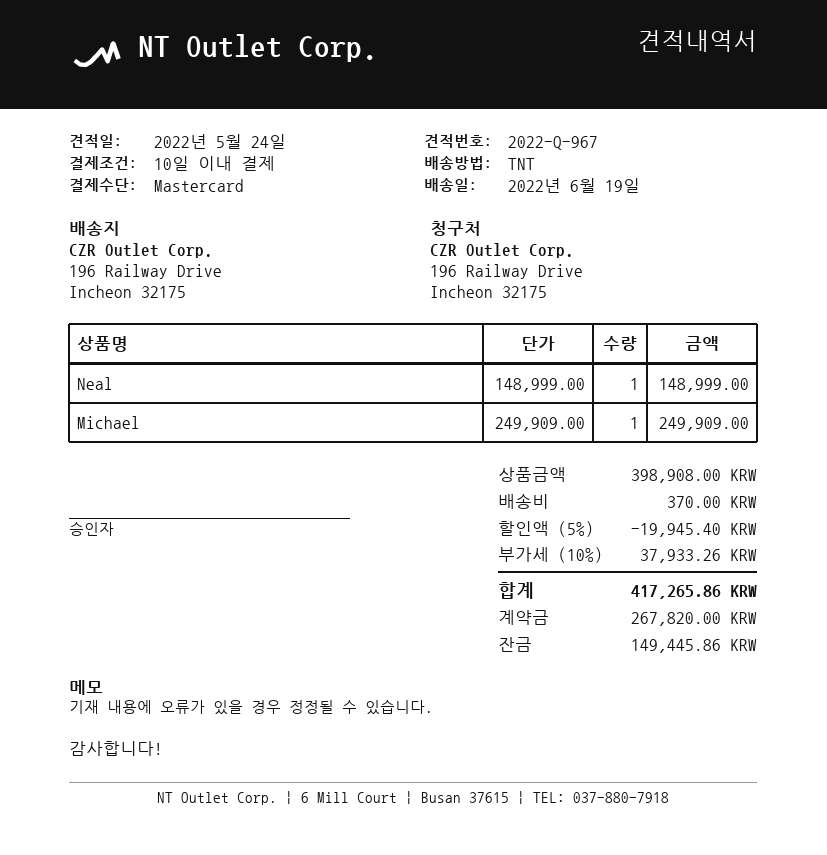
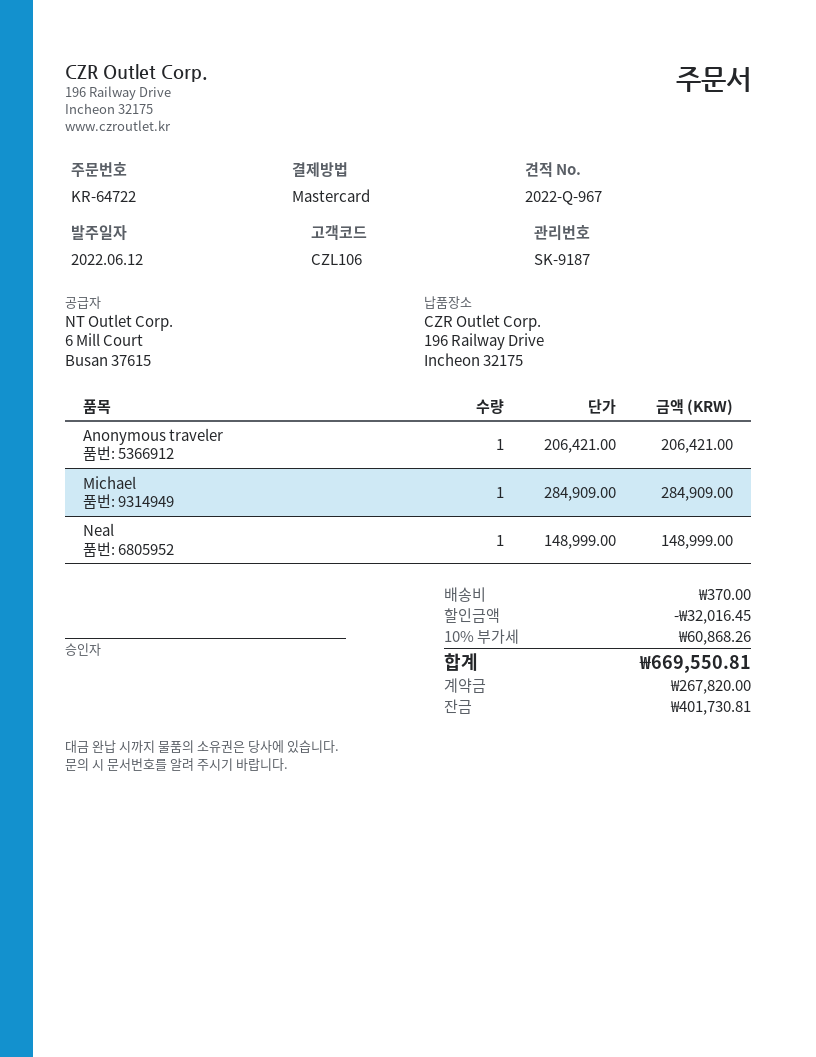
Michael: 1 x 249909.00 = 249909.00 -> 1 x 284909.00 = 284909.00
Anonymous traveler: none -> 1 x 206421.00 = 206421.00
discount: 19945.40 -> 32016.45
tax: 10% = 37933.26 -> 10% = 60868.26
total: 417265.86 -> 669550.81
balance: 149445.86 -> 401730.81

